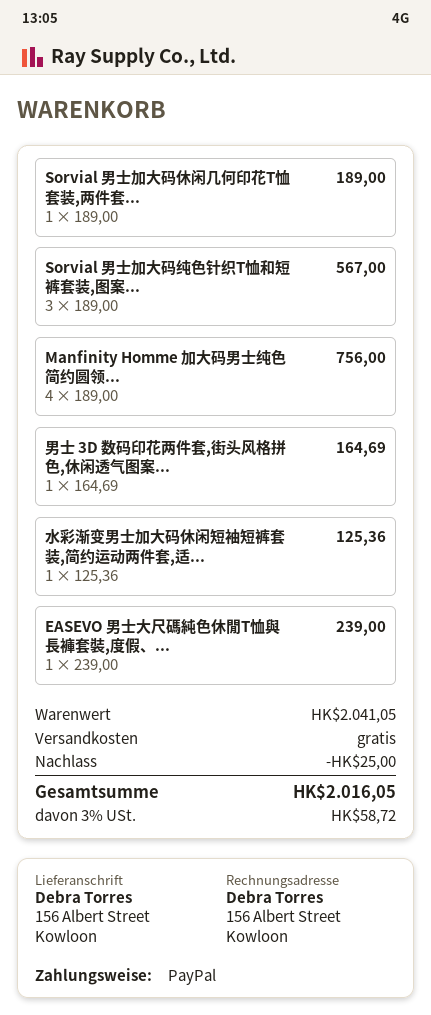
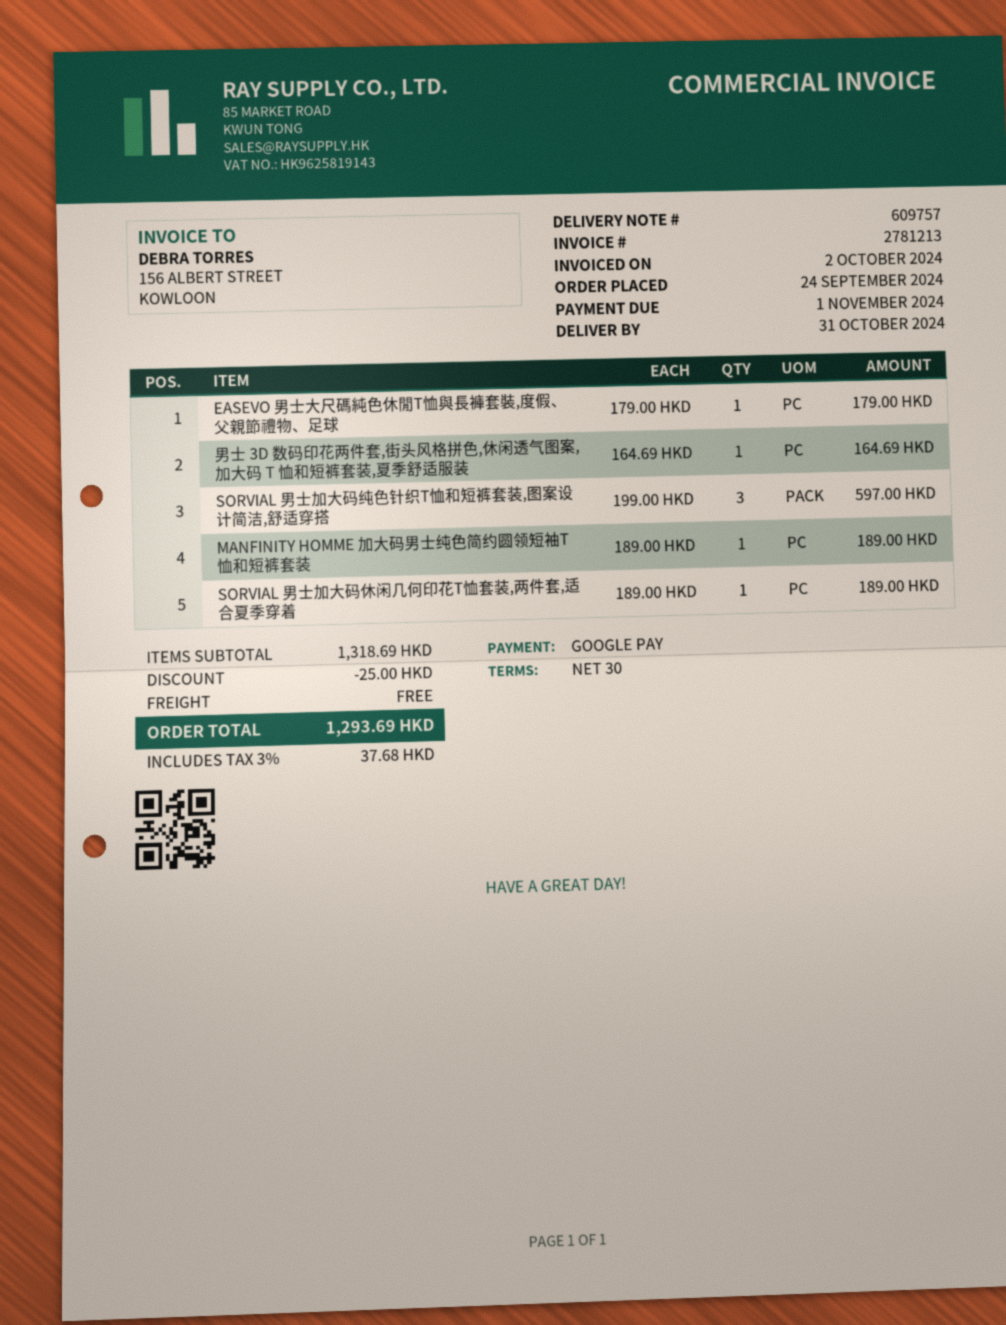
payment method: PayPal -> Google Pay
Sorvial 男士加大码纯色针织T恤和短裤套装,图案...: 3 x 189.00 = 567.00 -> 3 x 199.00 = 597.00
Manfinity Homme 加大码男士纯色简约圆领...: 4 x 189.00 = 756.00 -> 1 x 189.00 = 189.00
水彩渐变男士加大码休闲短袖短裤套装,简约运动两件套,适...: 1 x 125.36 = 125.36 -> none
EASEVO 男士大尺碼純色休閒T恤與長褲套裝,度假、...: 1 x 239.00 = 239.00 -> 1 x 179.00 = 179.00
subtotal: 2041.05 -> 1318.69
tax: 3% = 58.72 -> 3% = 37.68
total: 2016.05 -> 1293.69

